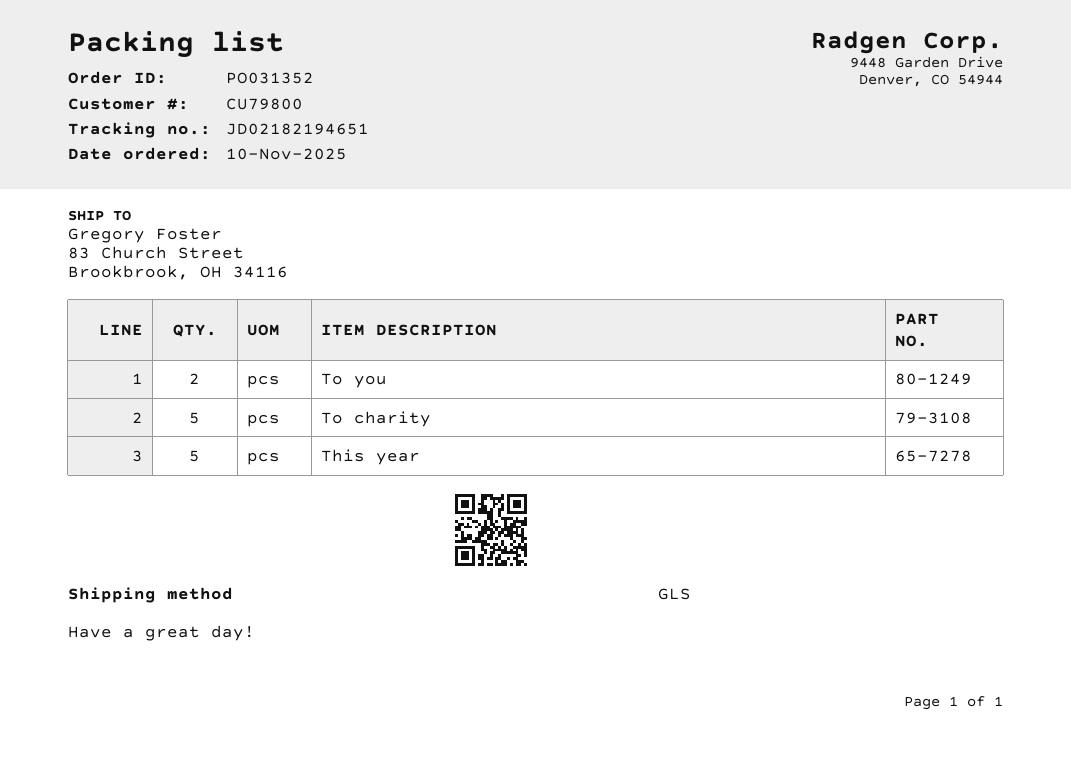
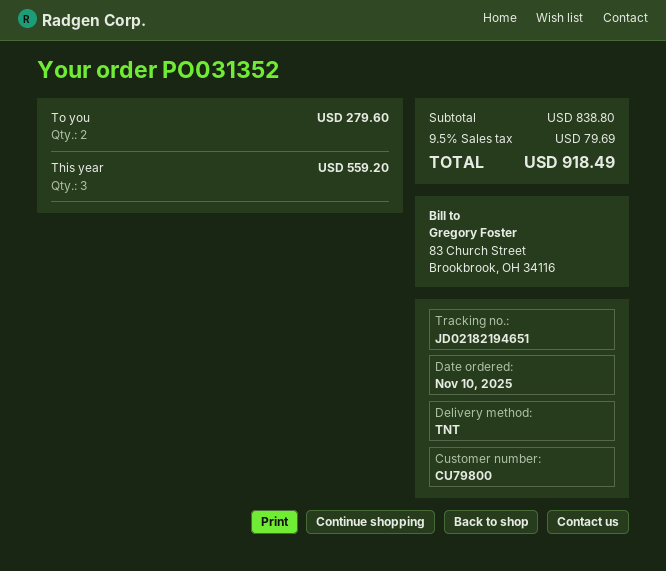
shipping method: GLS -> TNT
To charity: 5 -> none
This year: 5 -> 3

